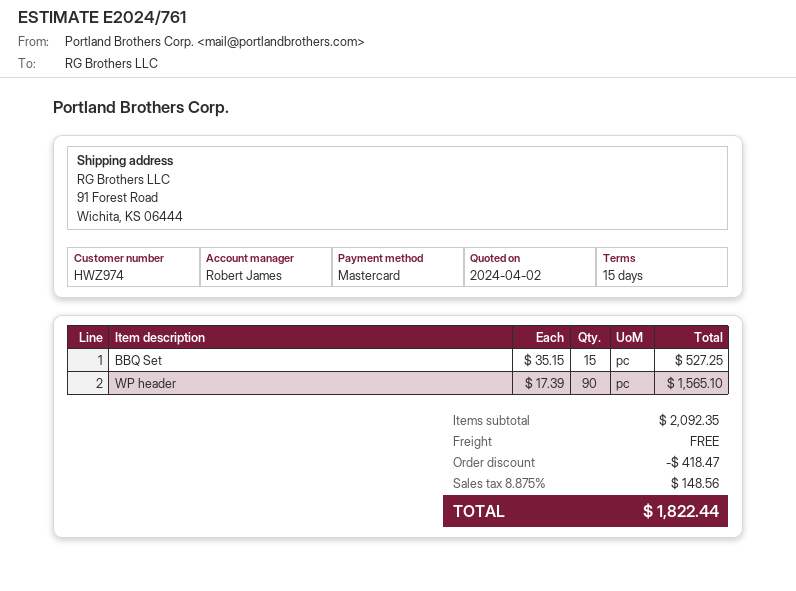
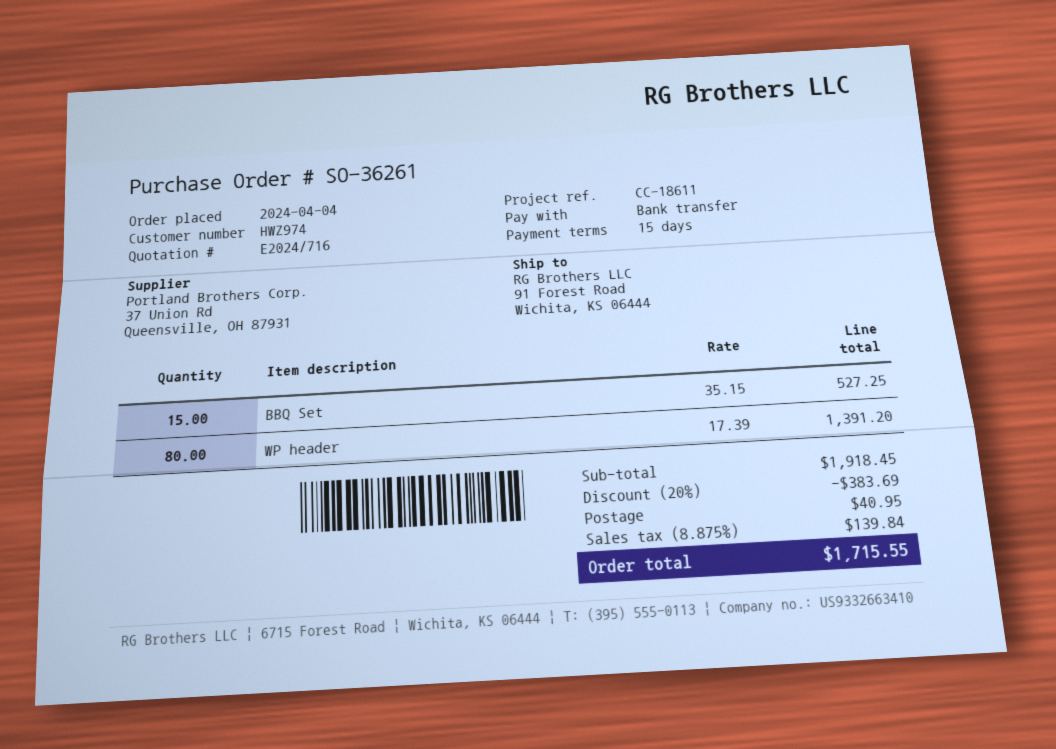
quote number: E2024/761 -> E2024/716
payment method: Mastercard -> bank transfer
WP header: 90 x 17.39 = 1565.10 -> 80 x 17.39 = 1391.20
subtotal: 2092.35 -> 1918.45
discount: 418.47 -> 383.69
shipping: 0.00 -> 40.95
tax: 8.875% = 148.56 -> 8.875% = 139.84
total: 1822.44 -> 1715.55

